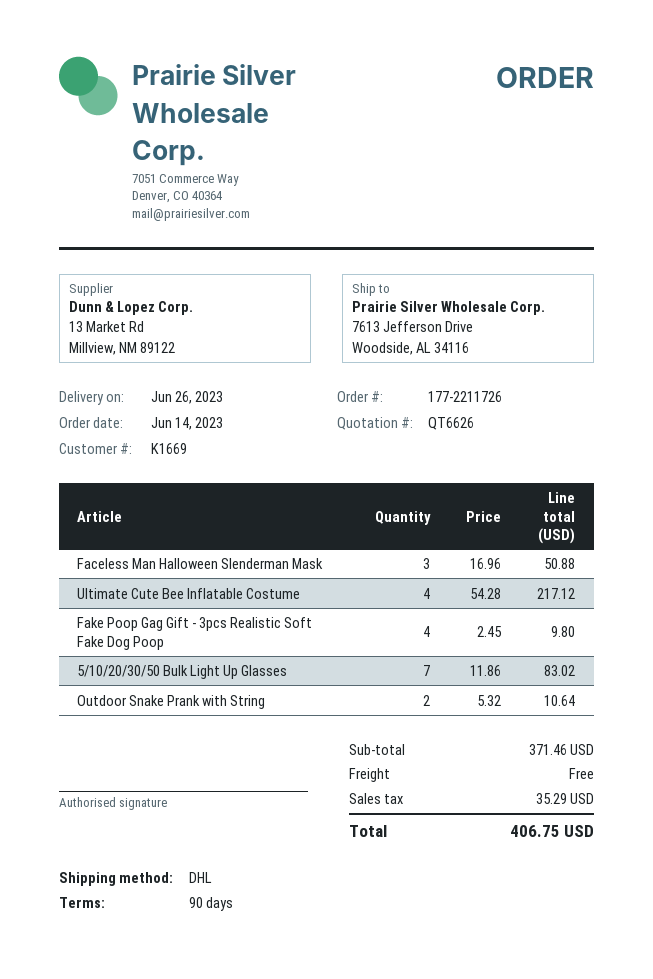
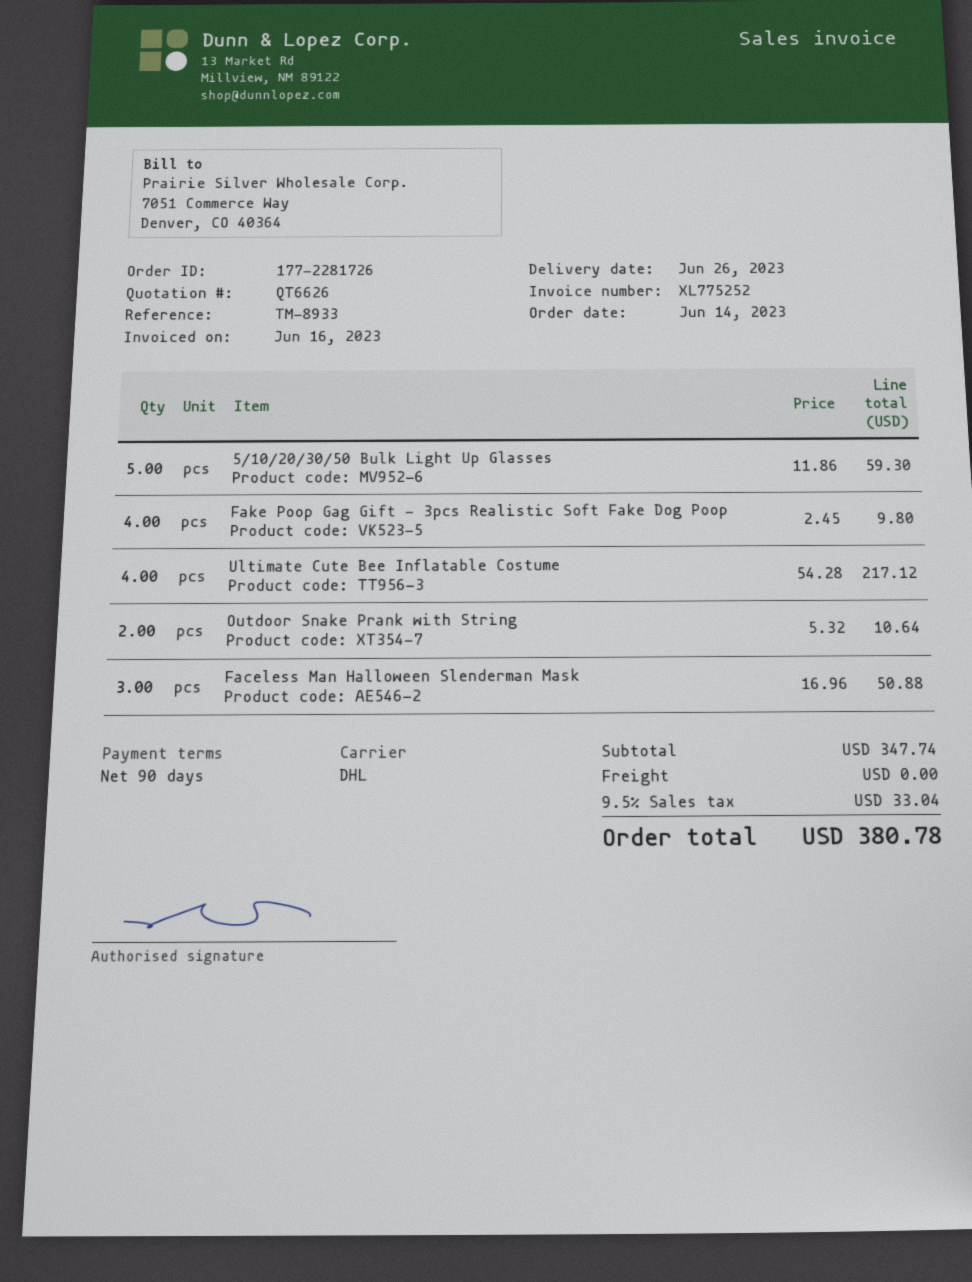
order number: 177-2211726 -> 177-2281726
5/10/20/30/50 Bulk Light Up Glasses: 7 x 11.86 = 83.02 -> 5 x 11.86 = 59.30
subtotal: 371.46 -> 347.74
tax: 35.29 -> 33.04
total: 406.75 -> 380.78

